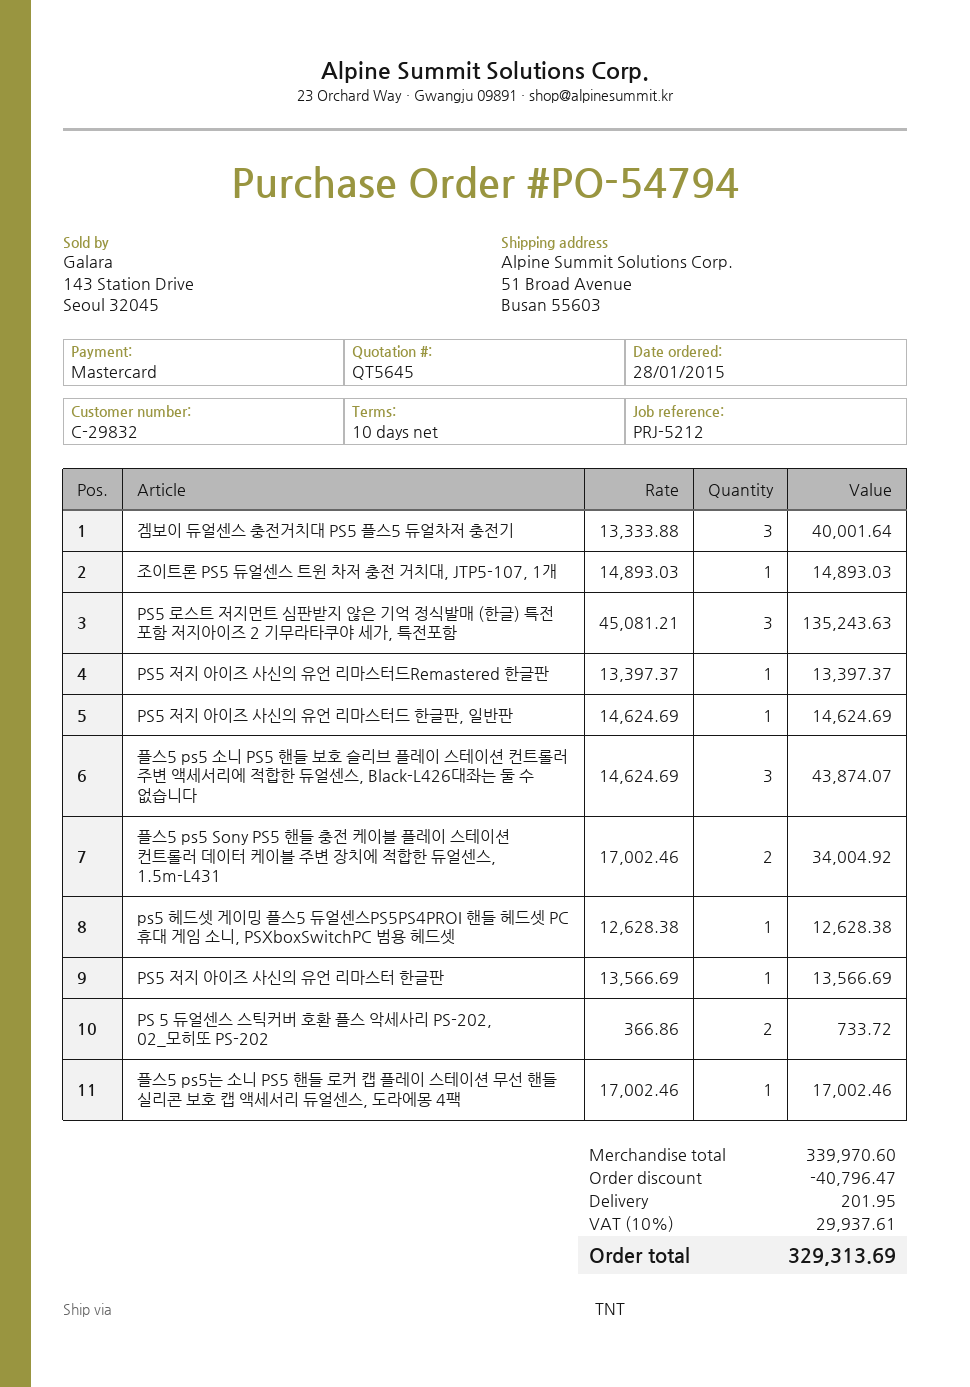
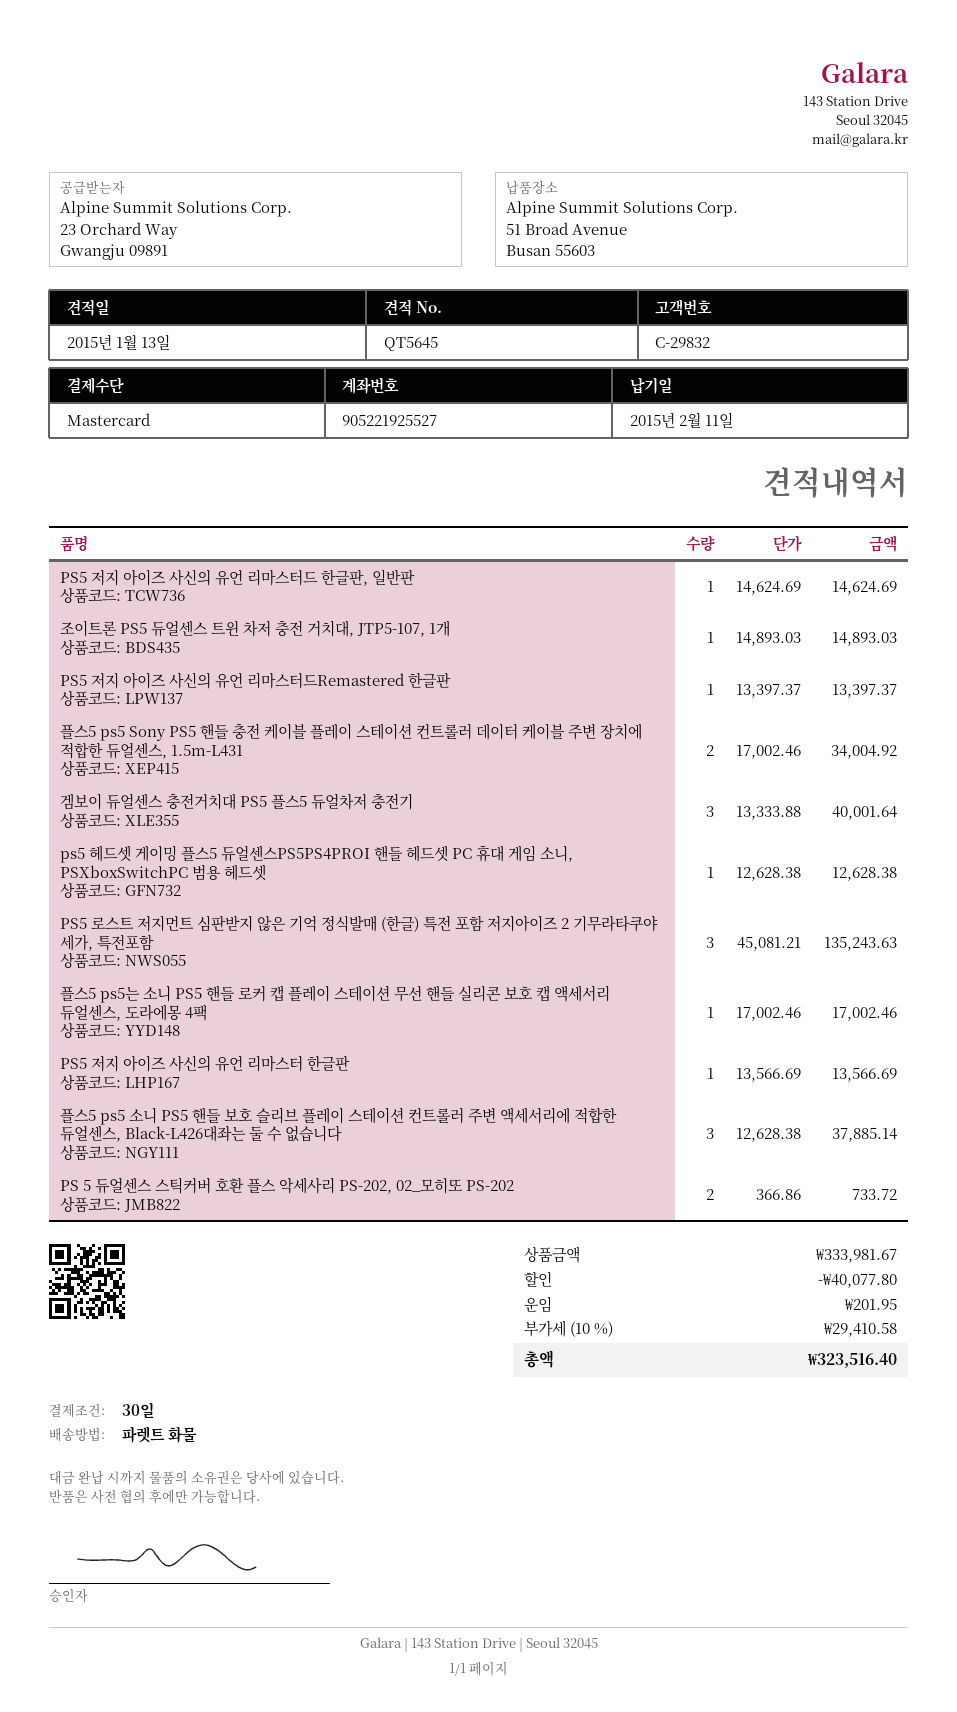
payment terms: 10 days -> 30 days
shipping method: TNT -> pallet freight
플스5 ps5 소니 PS5 핸들 보호 슬리브 플레이 스테이션 컨트롤러 주변 액세서리에 적합한 듀얼센스, Black-L426대좌는 둘 수 없습니다: 3 x 14624.69 = 43874.07 -> 3 x 12628.38 = 37885.14
subtotal: 339970.60 -> 333981.67
discount: 40796.47 -> 40077.80
tax: 10% = 29937.61 -> 10% = 29410.58
total: 329313.69 -> 323516.40

